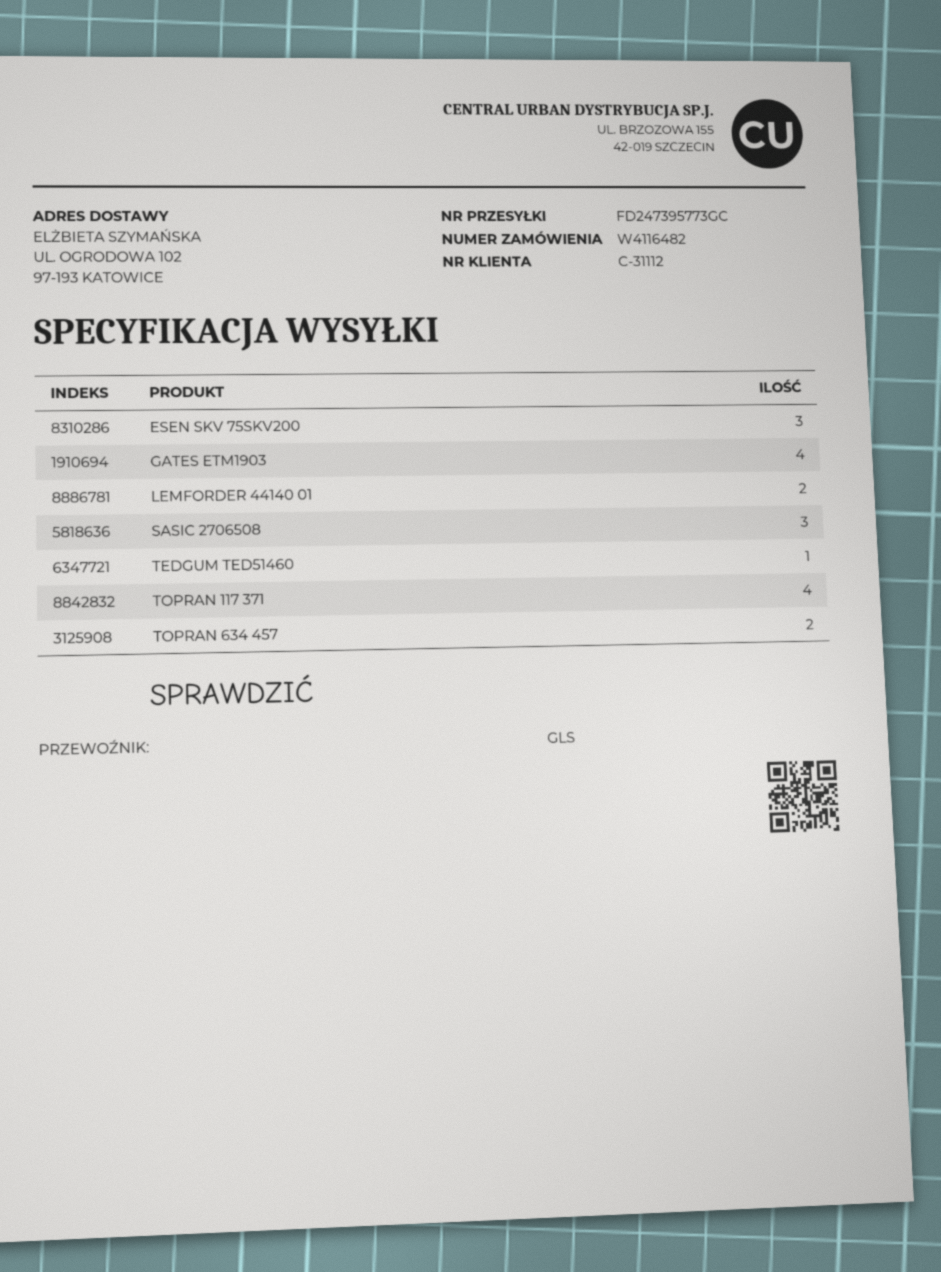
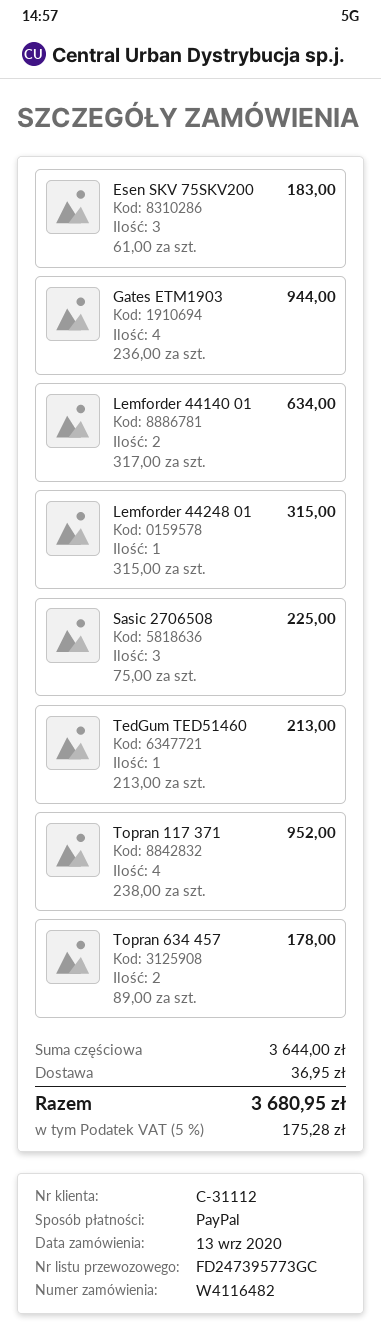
Lemforder 44248 01: none -> 1

